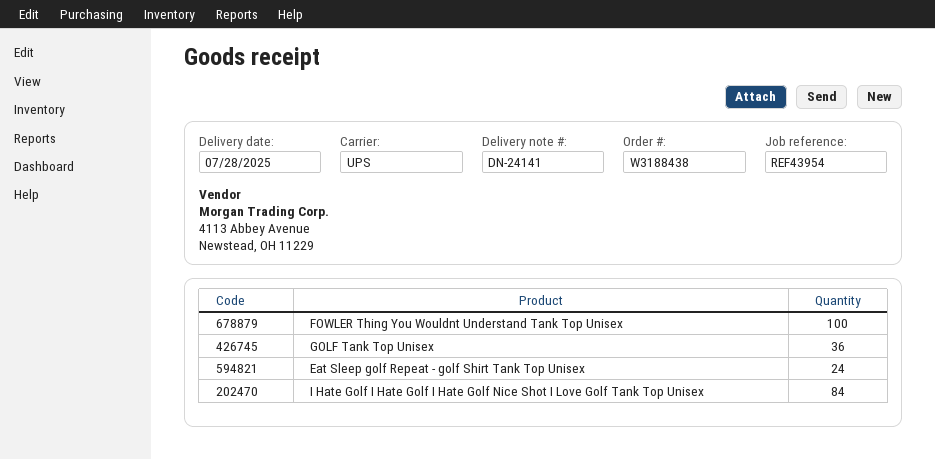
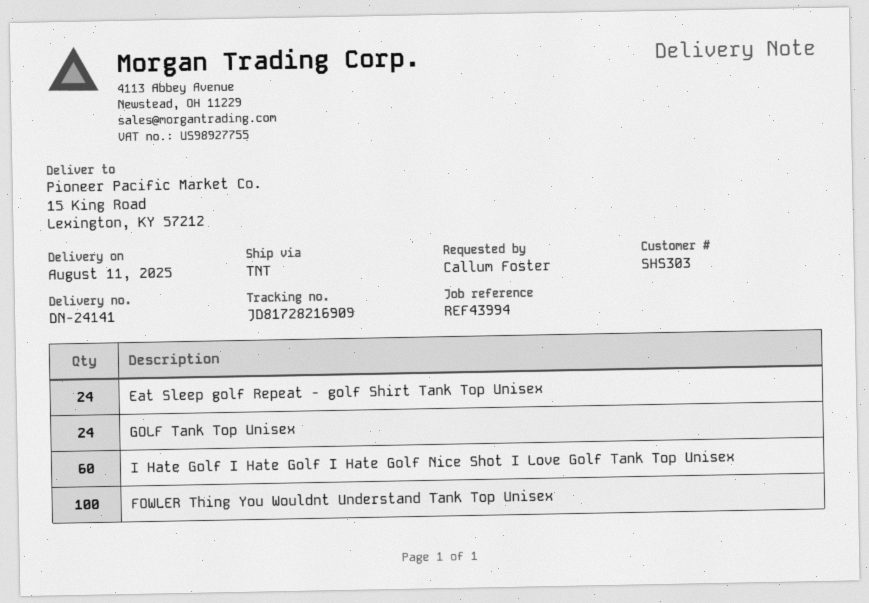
delivery date: 2025-07-28 -> 2025-08-11
reference: REF43954 -> REF43994
shipping method: UPS -> TNT
GOLF Tank Top Unisex: 36 -> 24
I Hate Golf I Hate Golf I Hate Golf Nice Shot I Love Golf Tank Top Unisex: 84 -> 60

